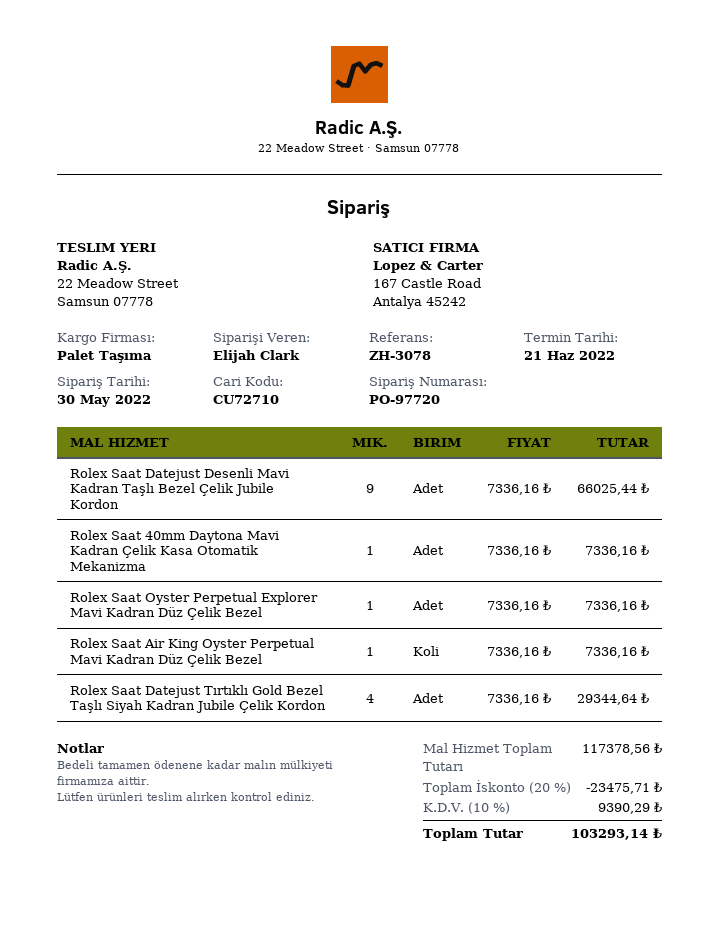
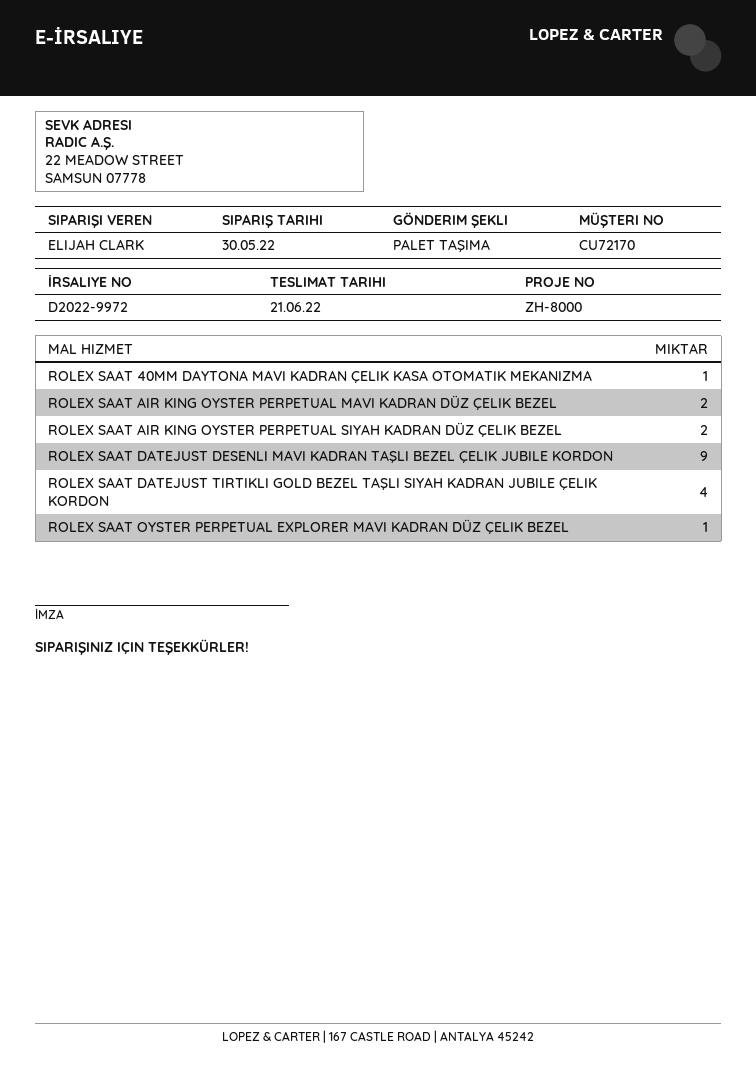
customer number: CU72710 -> CU72170
reference: ZH-3078 -> ZH-8000
Rolex Saat Air King Oyster Perpetual Mavi Kadran Düz Çelik Bezel: 1 -> 2
ROLEX SAAT AIR KING OYSTER PERPETUAL SIYAH KADRAN DÜZ ÇELIK BEZEL: none -> 2

